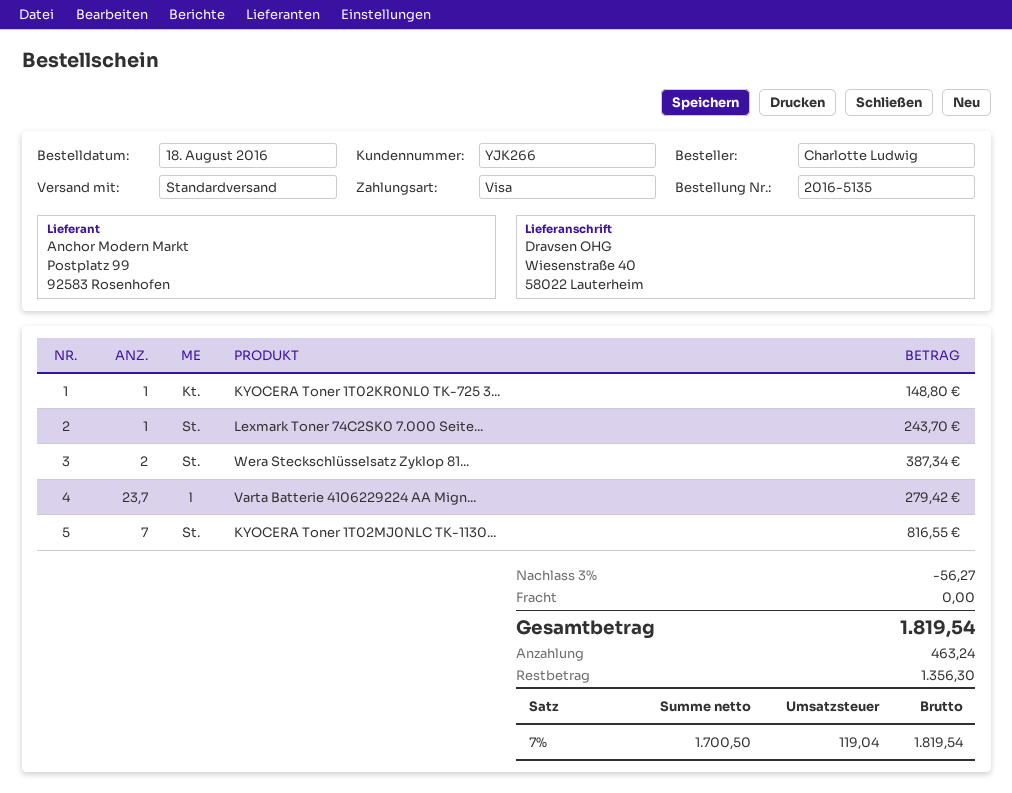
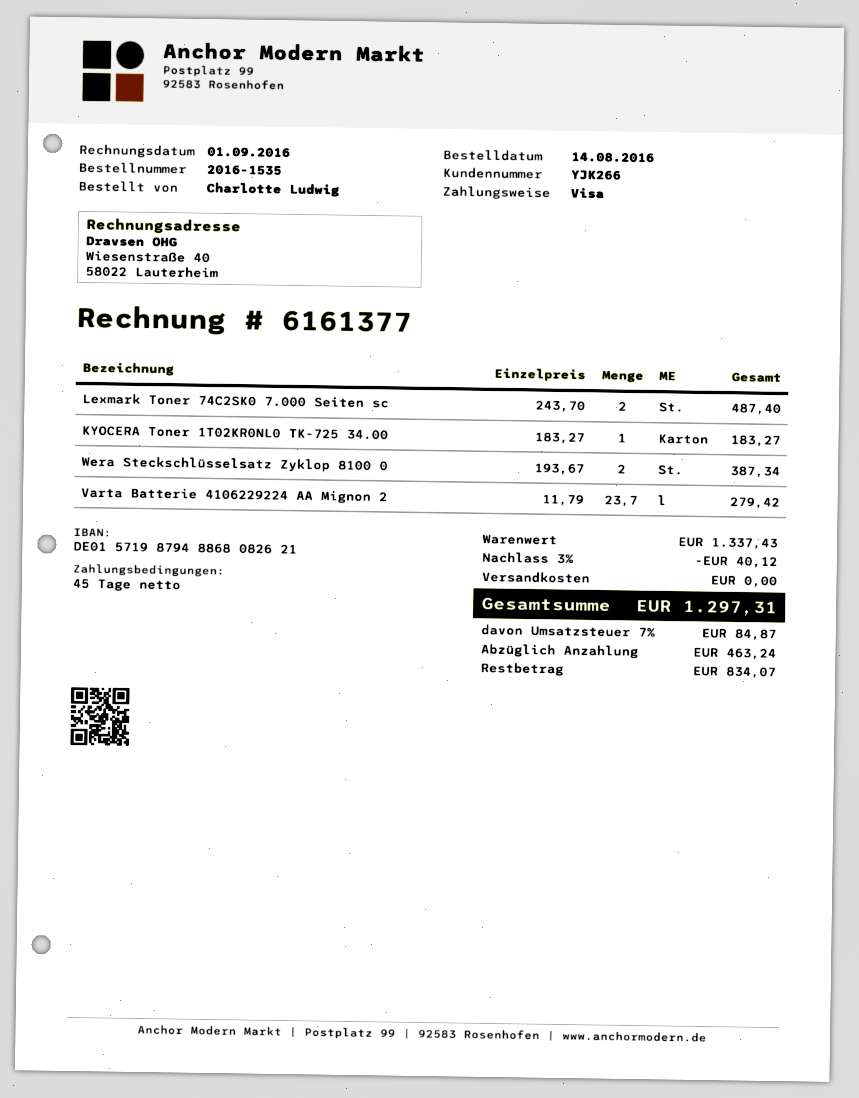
order number: 2016-5135 -> 2016-1535
order date: 2016-08-18 -> 2016-08-14
KYOCERA Toner 1T02KR0NL0 TK-725 3...: 1 for 148.80 -> 1 for 183.27
Lexmark Toner 74C2SK0 7.000 Seite...: 1 for 243.70 -> 2 for 487.40
KYOCERA Toner 1T02MJ0NLC TK-1130...: 7 for 816.55 -> none
discount: 3% = 56.27 -> 3% = 40.12
tax: 7% = 119.04 -> 7% = 84.87
total: 1819.54 -> 1297.31
balance: 1356.30 -> 834.07

